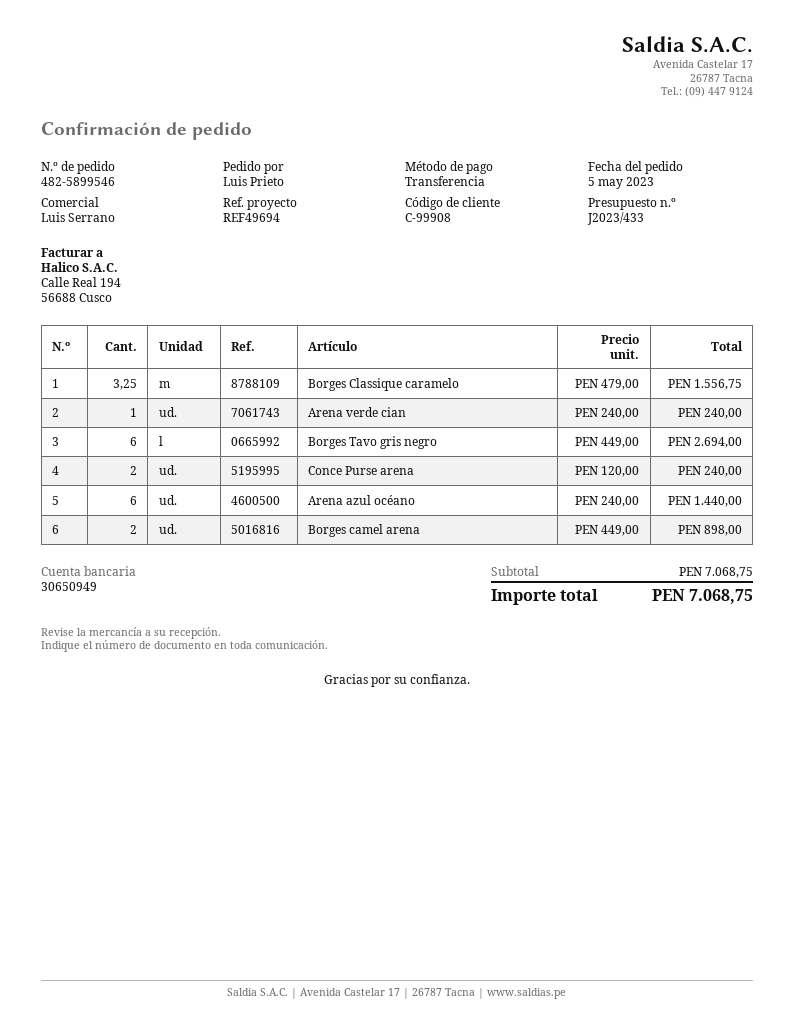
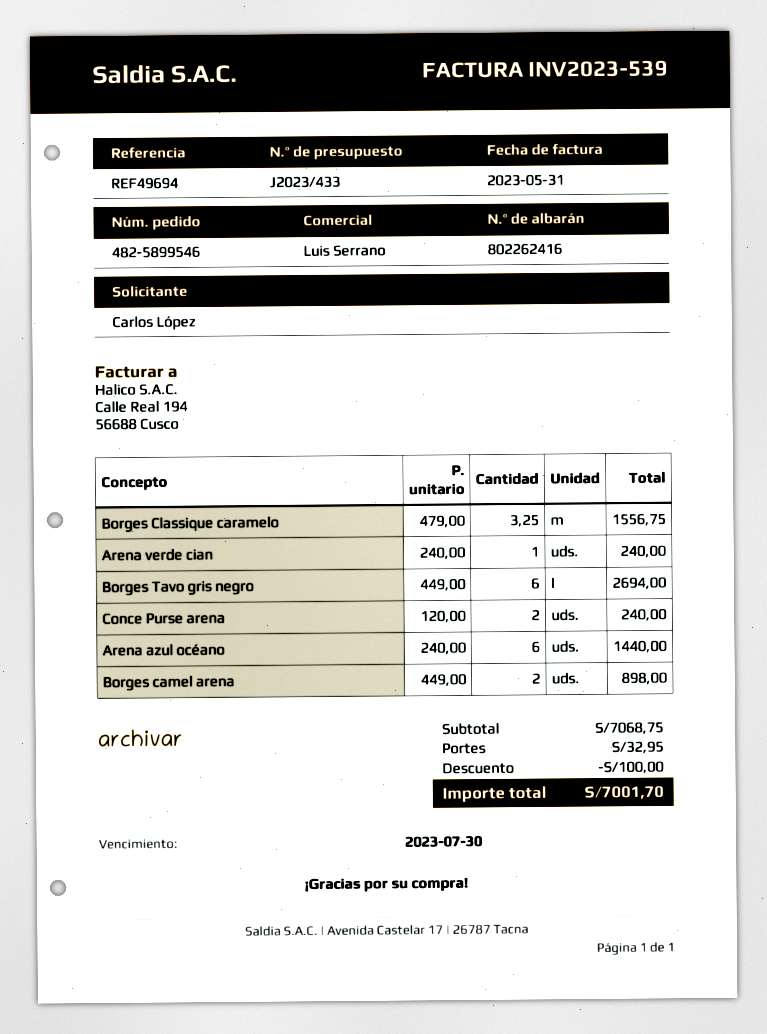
ordered by: Luis Prieto -> Carlos López
discount: none -> 100.00
shipping: none -> 32.95
total: 7068.75 -> 7001.70

